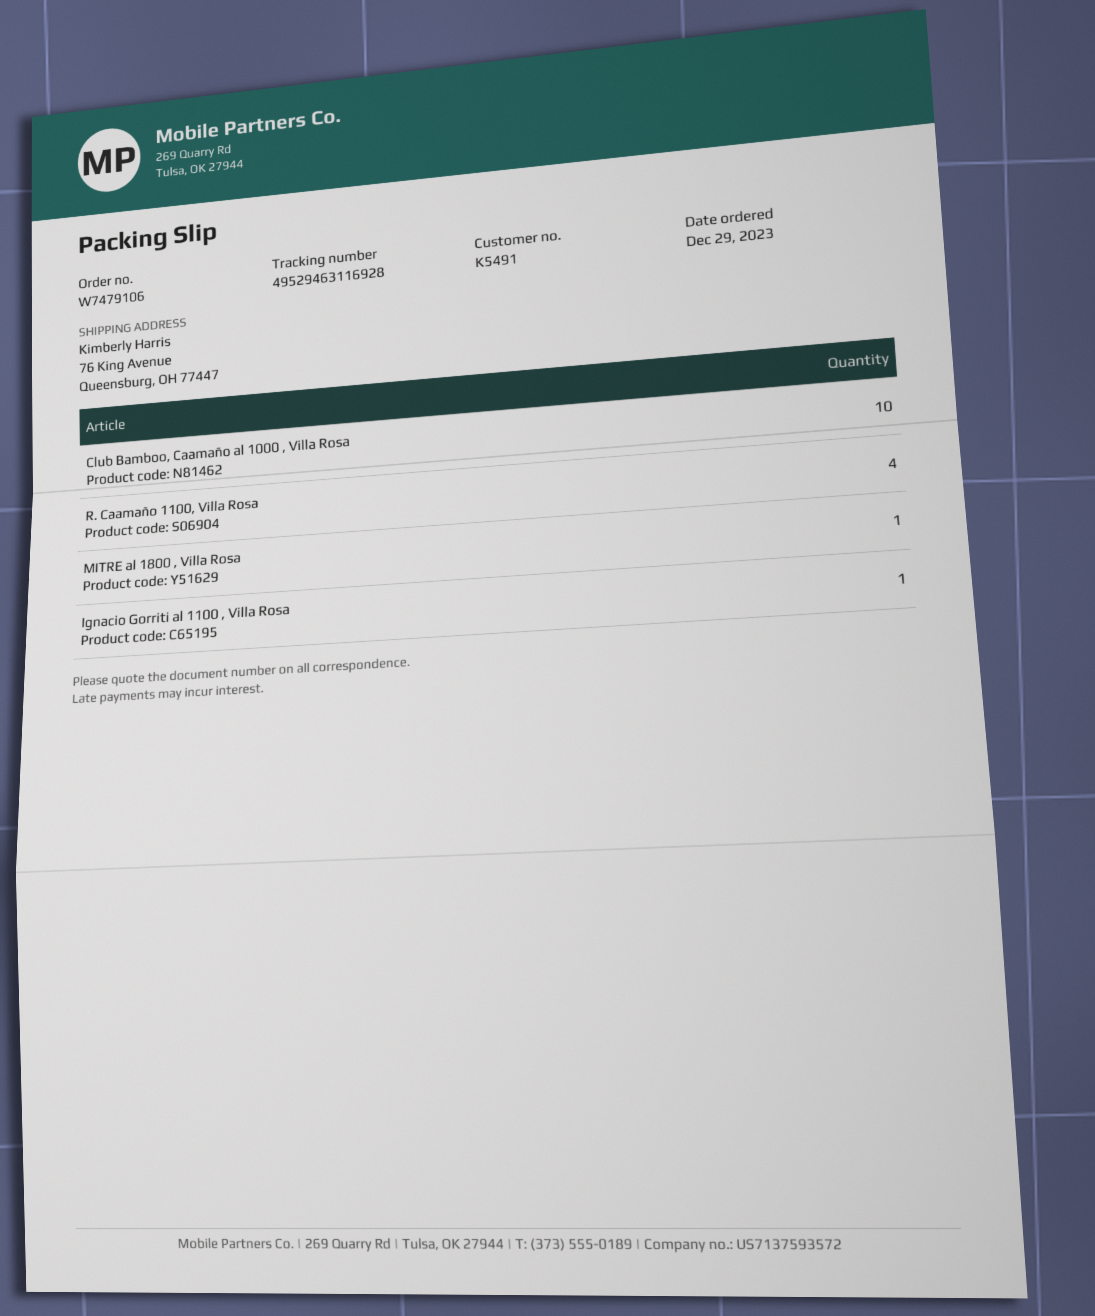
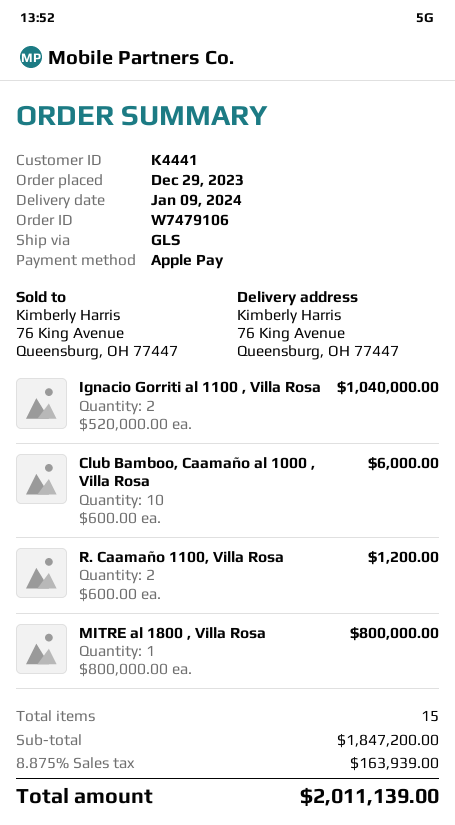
customer number: K5491 -> K4441
R. Caamaño 1100, Villa Rosa: 4 -> 2
Ignacio Gorriti al 1100 , Villa Rosa: 1 -> 2

